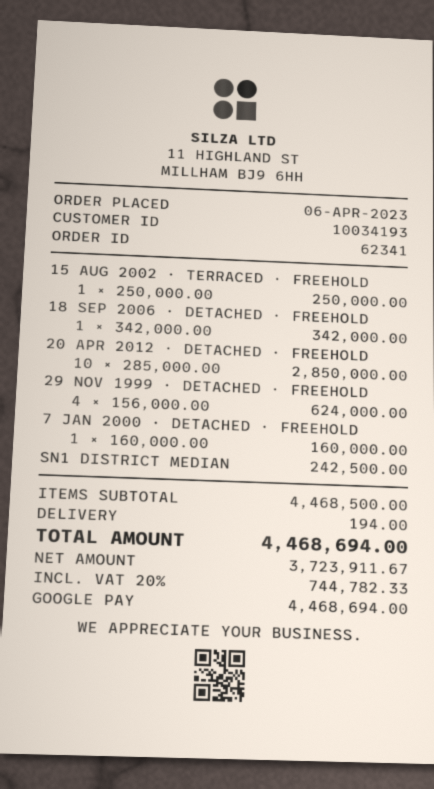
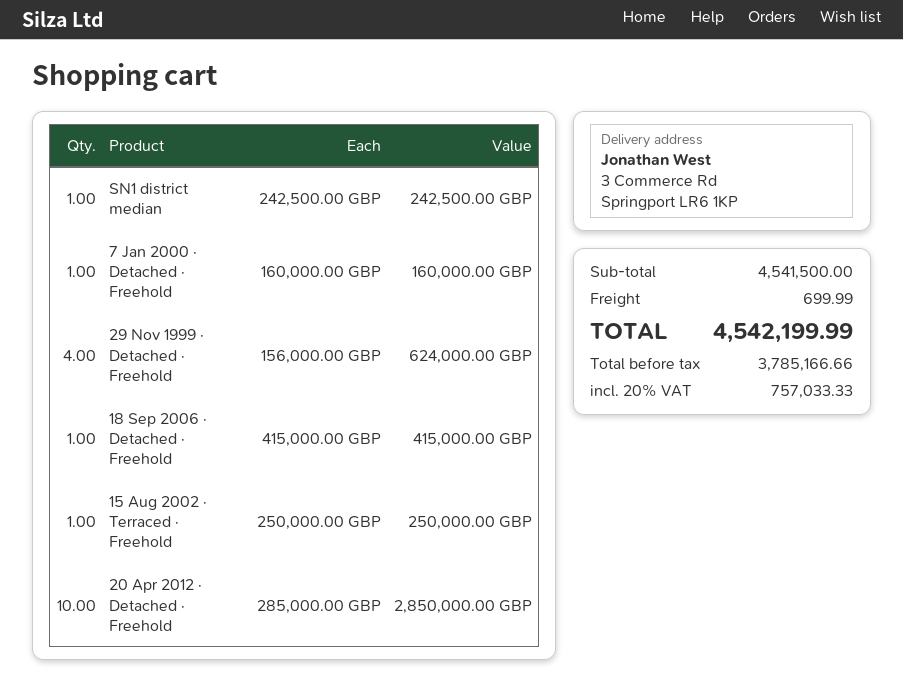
18 SEP 2006 · DETACHED · FREEHOLD: 1 x 342000.00 = 342000.00 -> 1 x 415000.00 = 415000.00
subtotal: 4468500.00 -> 4541500.00
shipping: 194.00 -> 699.99
net: 3723911.67 -> 3785166.66
tax: 20% = 744782.33 -> 20% = 757033.33
total: 4468694.00 -> 4542199.99

